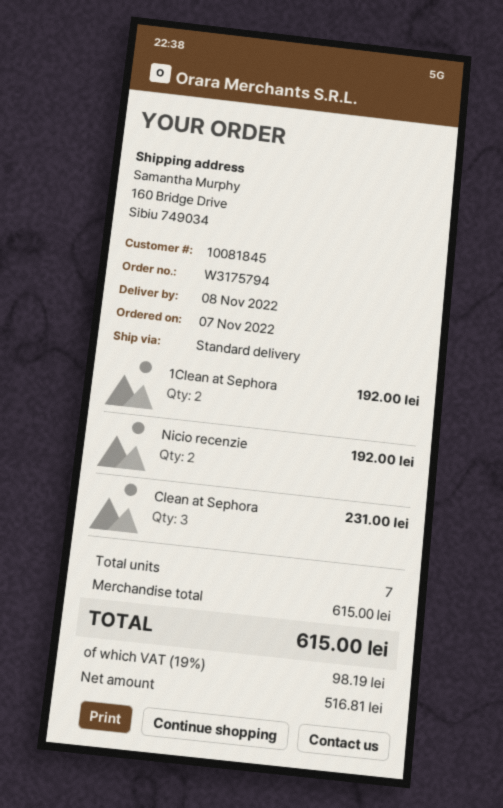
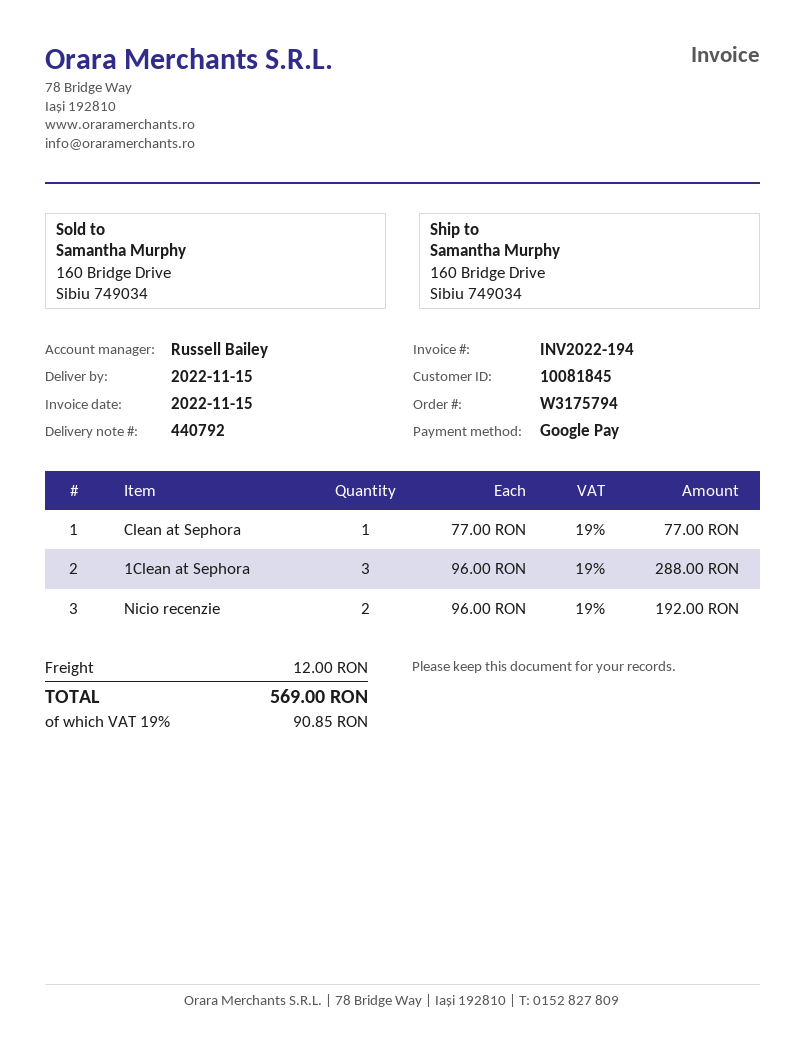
delivery date: 2022-11-08 -> 2022-11-15
1Clean at Sephora: 2 for 192.00 -> 3 for 288.00
Clean at Sephora: 3 for 231.00 -> 1 for 77.00
shipping: none -> 12.00
tax: 19% = 98.19 -> 19% = 90.85
total: 615.00 -> 569.00

